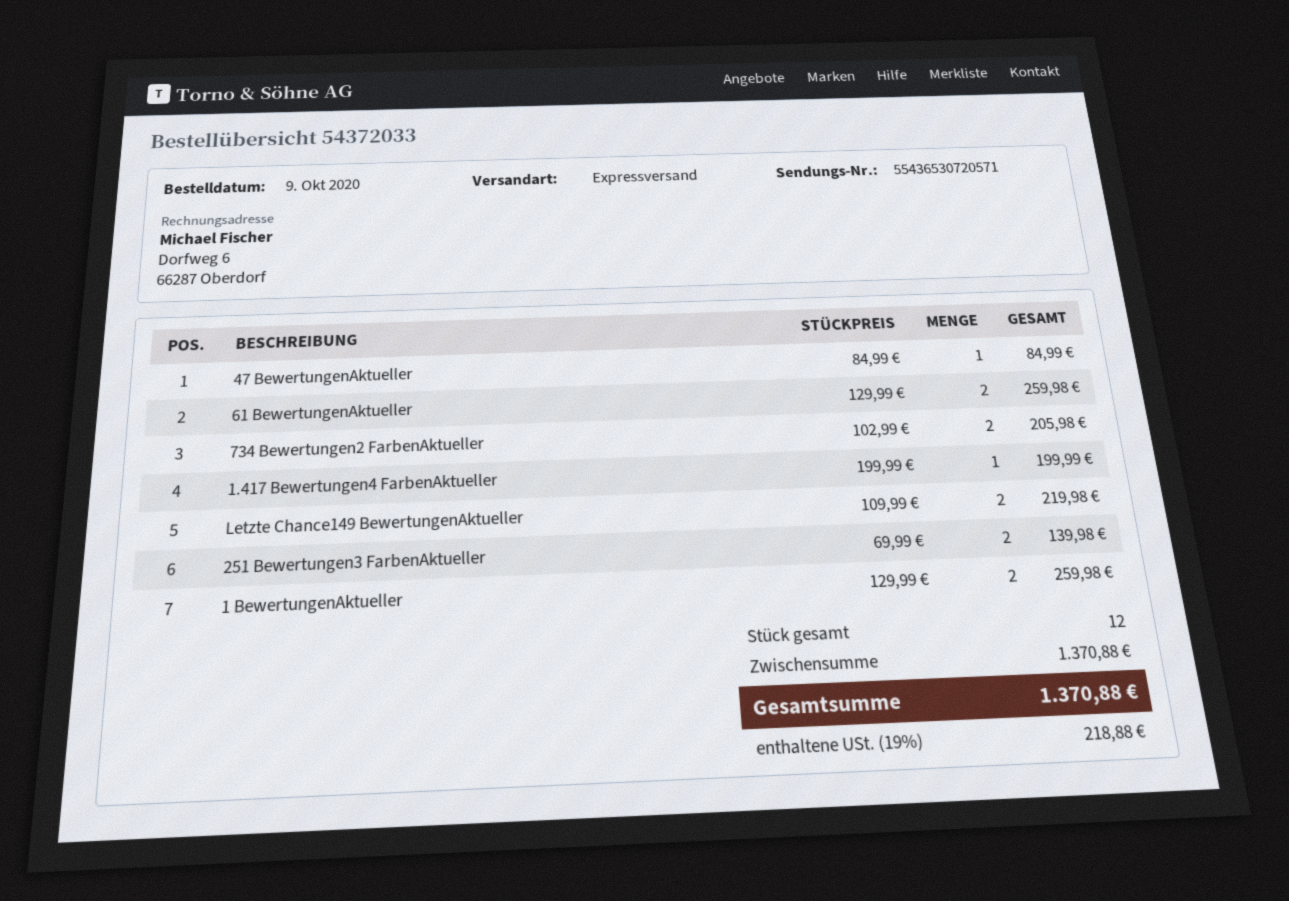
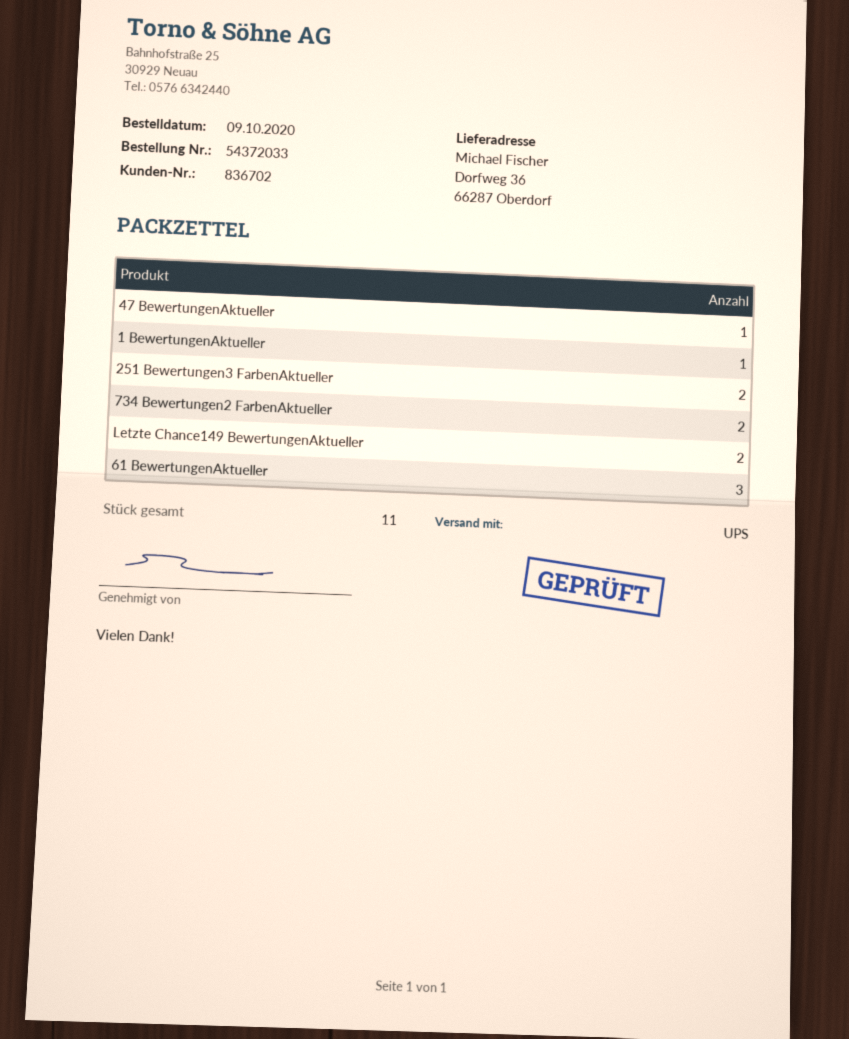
shipping method: express -> UPS
61 BewertungenAktueller: 2 -> 3
1.417 Bewertungen4 FarbenAktueller: 1 -> none
1 BewertungenAktueller: 2 -> 1
total quantity: 12 -> 11

